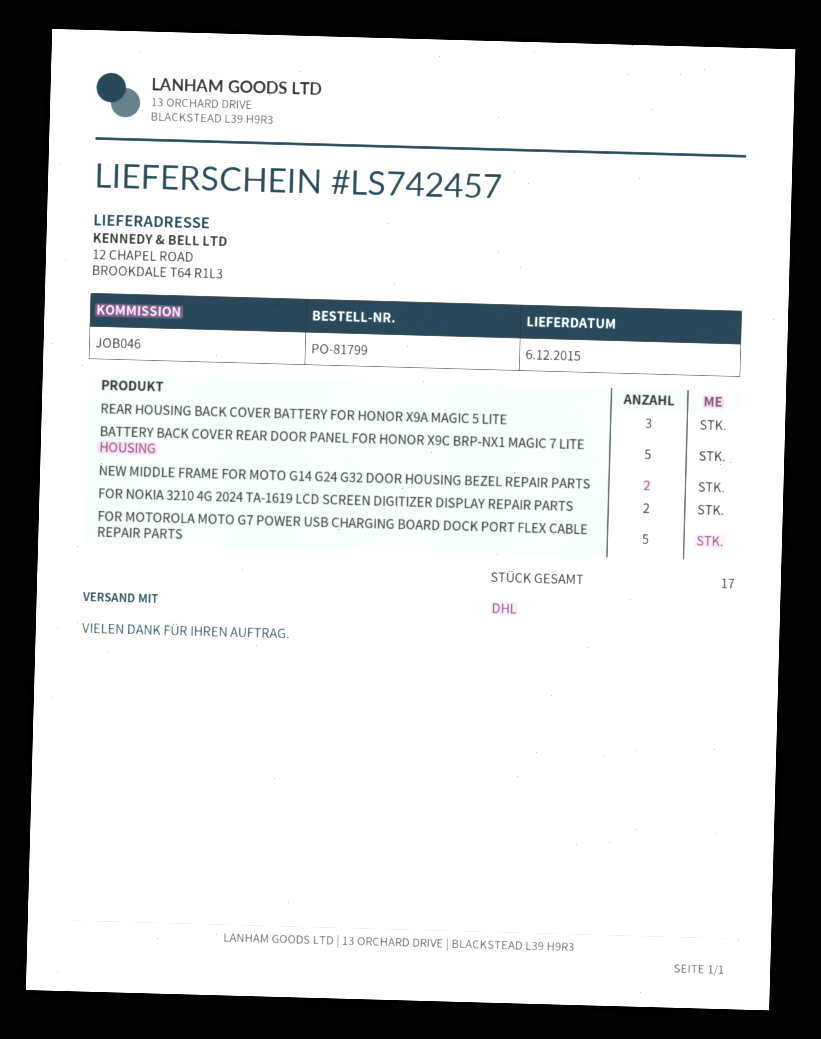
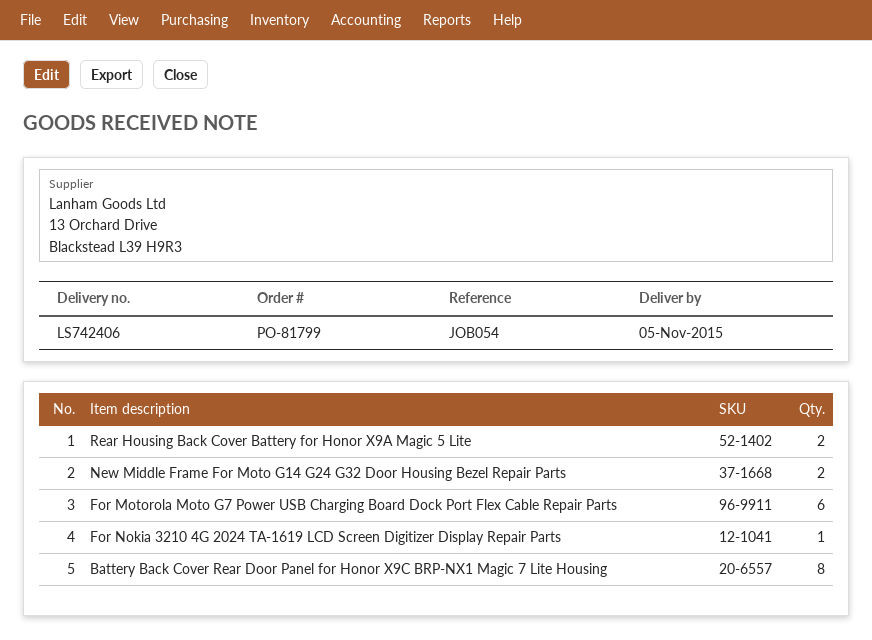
delivery note number: LS742457 -> LS742406
delivery date: 2015-12-06 -> 2015-11-05
reference: JOB046 -> JOB054
REAR HOUSING BACK COVER BATTERY FOR HONOR X9A MAGIC 5 LITE: 3 -> 2
BATTERY BACK COVER REAR DOOR PANEL FOR HONOR X9C BRP-NX1 MAGIC 7 LITE HOUSING: 5 -> 8
FOR NOKIA 3210 4G 2024 TA-1619 LCD SCREEN DIGITIZER DISPLAY REPAIR PARTS: 2 -> 1
FOR MOTOROLA MOTO G7 POWER USB CHARGING BOARD DOCK PORT FLEX CABLE REPAIR PARTS: 5 -> 6

